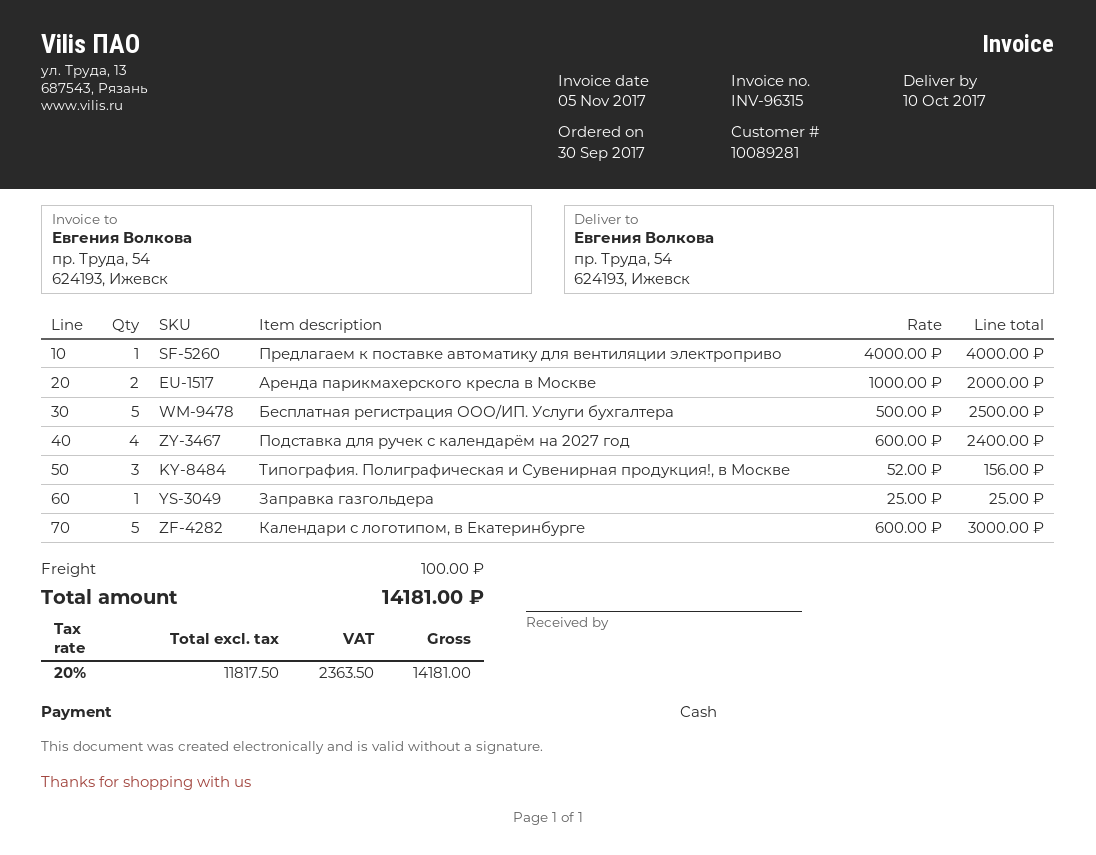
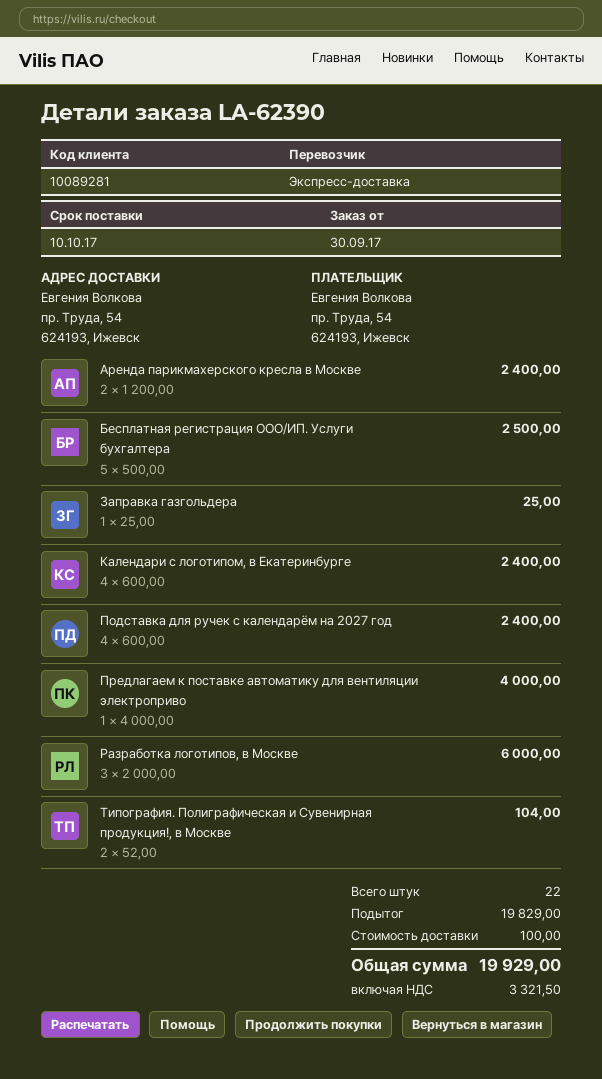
Аренда парикмахерского кресла в Москве: 2 x 1000.00 = 2000.00 -> 2 x 1200.00 = 2400.00
Типография. Полиграфическая и Сувенирная продукция!, в Москве: 3 x 52.00 = 156.00 -> 2 x 52.00 = 104.00
Календари с логотипом, в Екатеринбурге: 5 x 600.00 = 3000.00 -> 4 x 600.00 = 2400.00
Разработка логотипов, в Москве: none -> 3 x 2000.00 = 6000.00
tax: 2363.50 -> 3321.50
total: 14181.00 -> 19929.00

